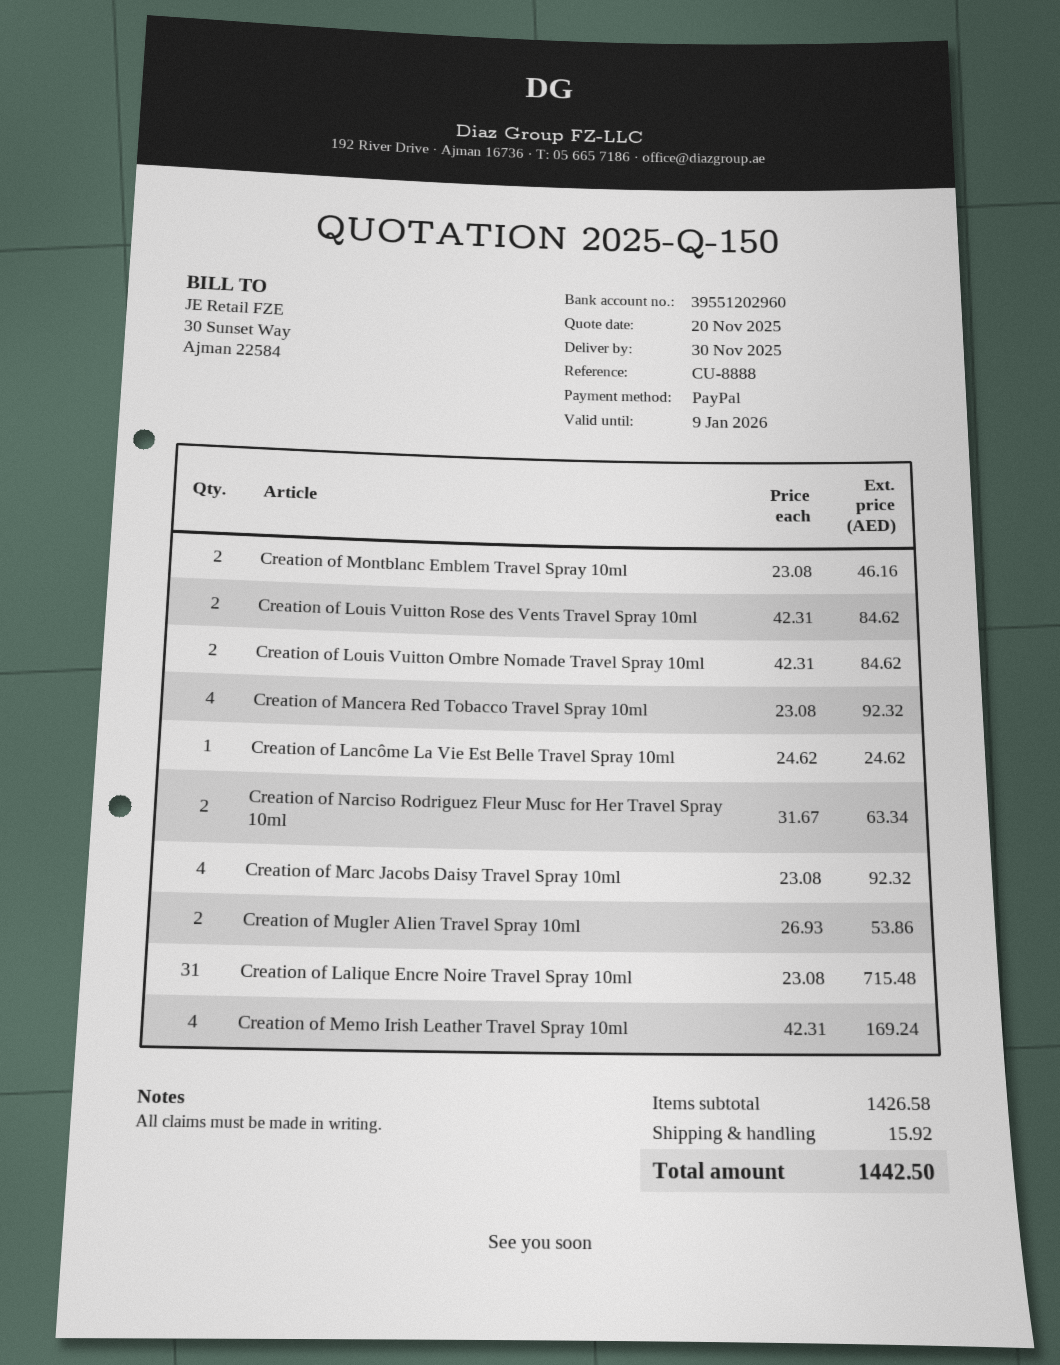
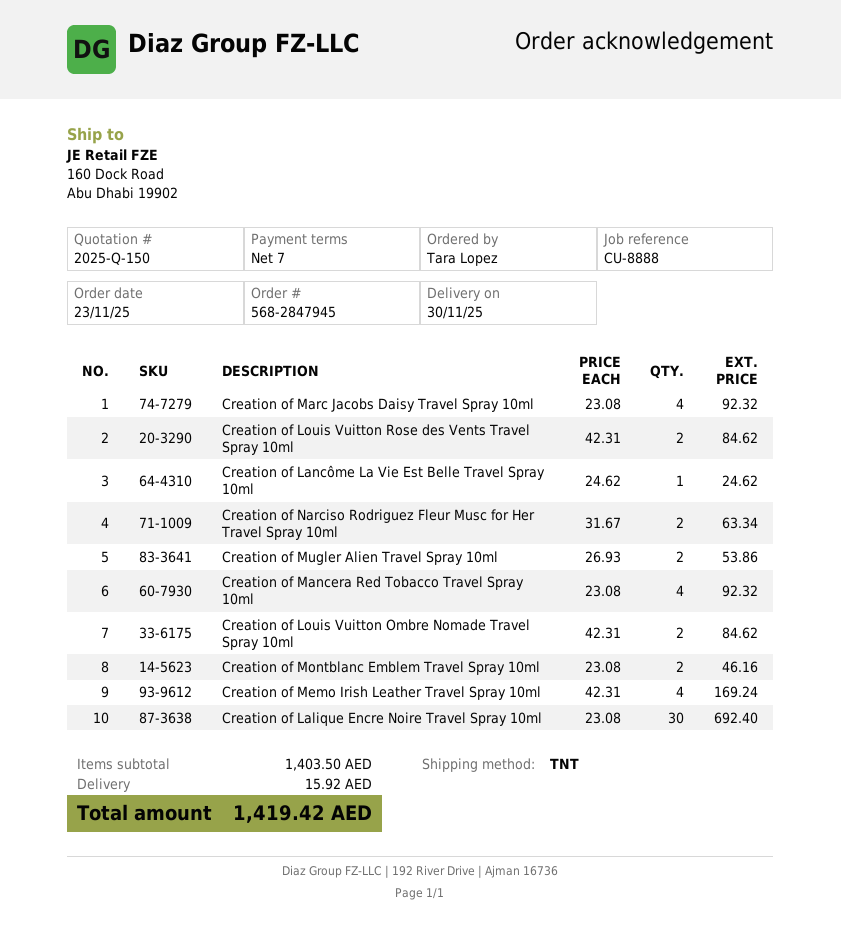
Creation of Lalique Encre Noire Travel Spray 10ml: 31 x 23.08 = 715.48 -> 30 x 23.08 = 692.40
subtotal: 1426.58 -> 1403.50
total: 1442.50 -> 1419.42

